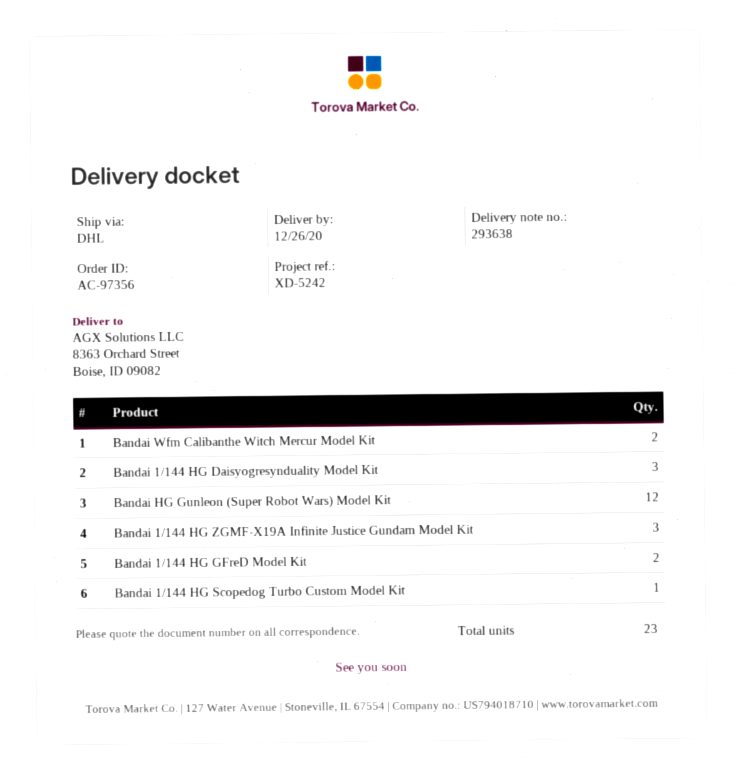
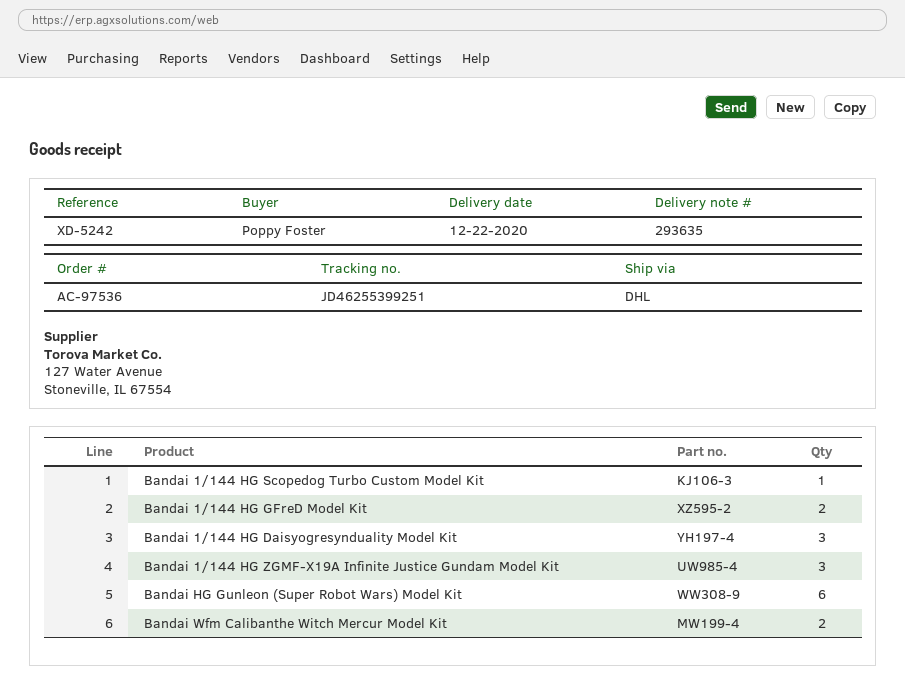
order number: AC-97356 -> AC-97536
delivery note number: 293638 -> 293635
delivery date: 2020-12-26 -> 2020-12-22
Bandai HG Gunleon (Super Robot Wars) Model Kit: 12 -> 6

